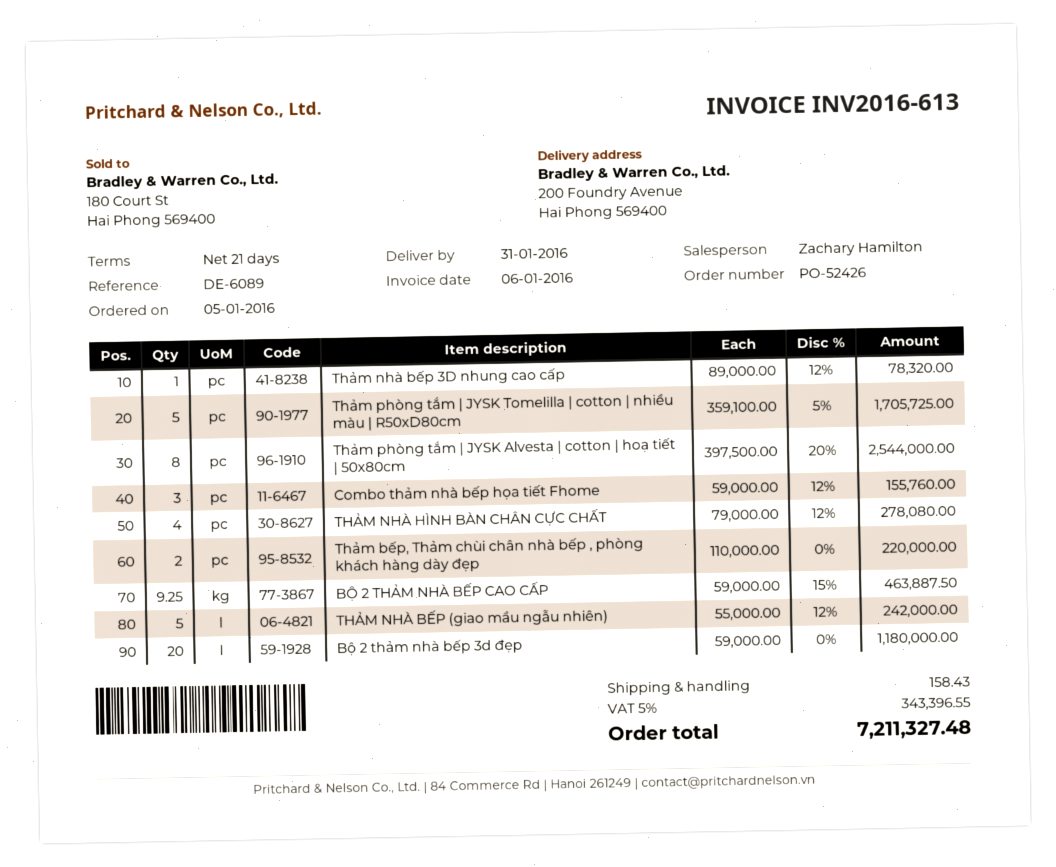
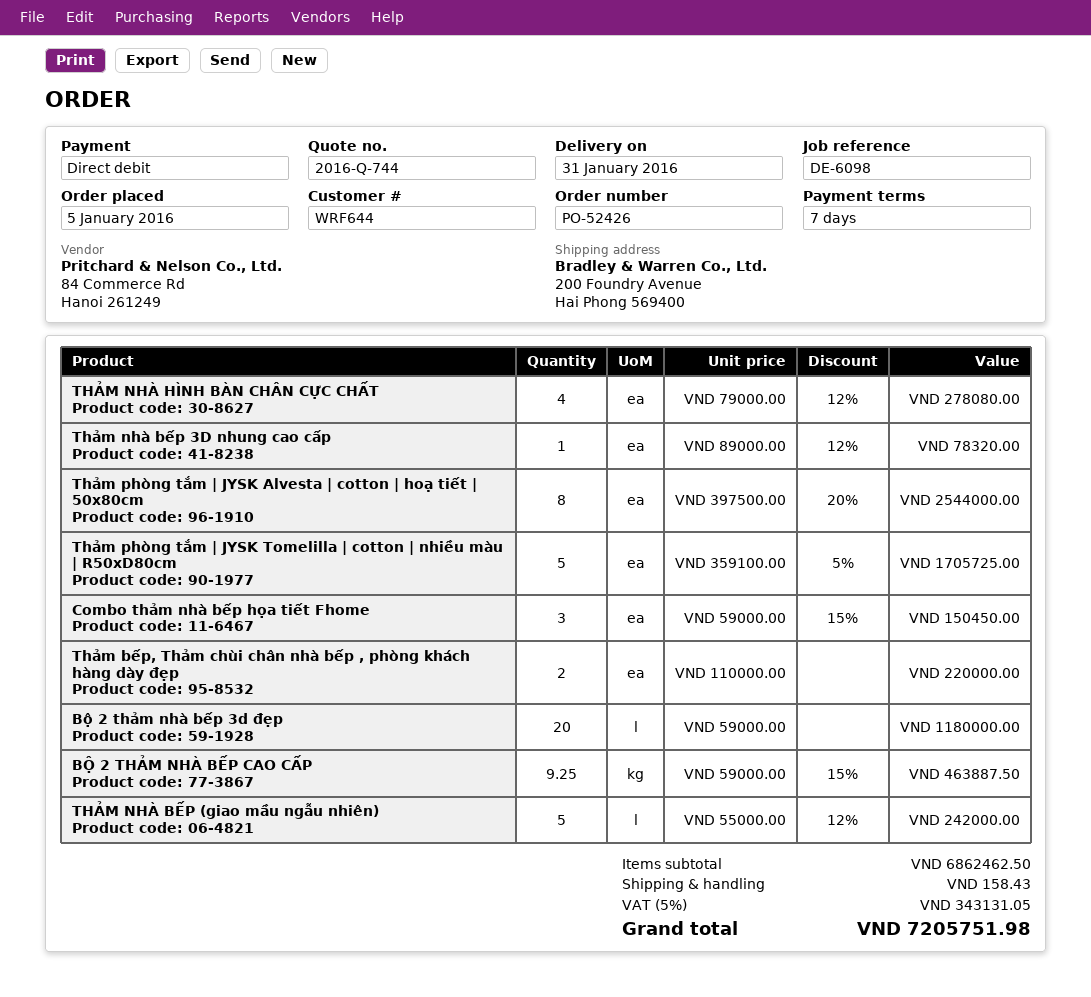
payment terms: 21 days -> 7 days
reference: DE-6089 -> DE-6098
Combo thảm nhà bếp họa tiết Fhome: 3 x 59000.00 - 12% = 155760.00 -> 3 x 59000.00 - 15% = 150450.00
tax: 5% = 343396.55 -> 5% = 343131.05
total: 7211327.48 -> 7205751.98

